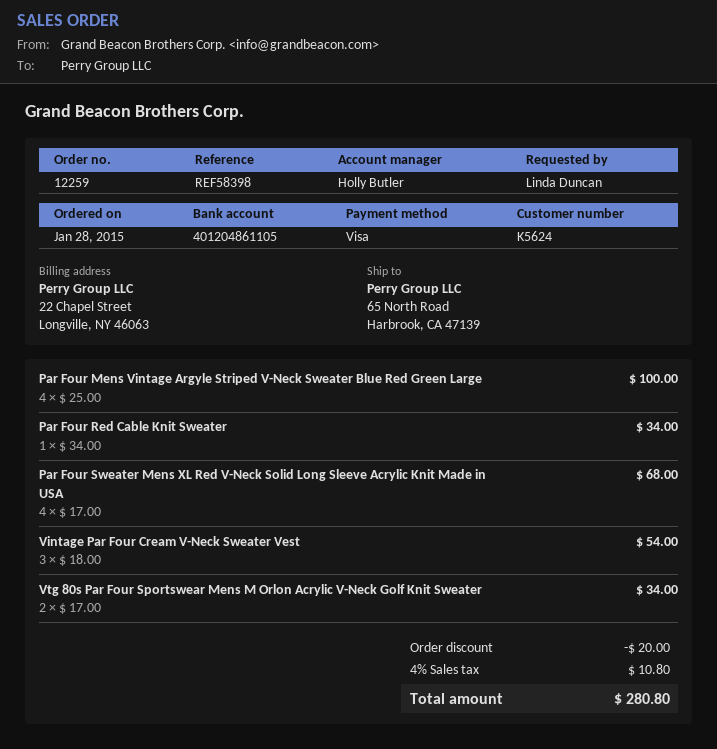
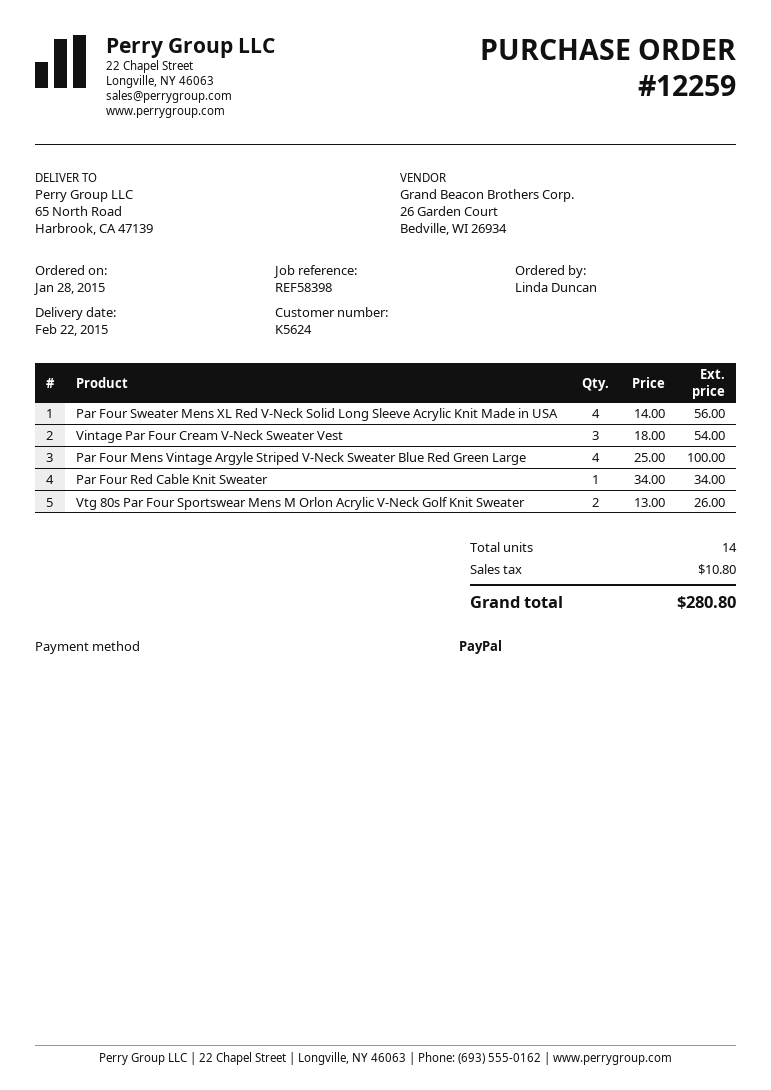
payment method: Visa -> PayPal
Par Four Sweater Mens XL Red V-Neck Solid Long Sleeve Acrylic Knit Made in USA: 4 x 17.00 = 68.00 -> 4 x 14.00 = 56.00
Vtg 80s Par Four Sportswear Mens M Orlon Acrylic V-Neck Golf Knit Sweater: 2 x 17.00 = 34.00 -> 2 x 13.00 = 26.00
discount: 20.00 -> none

